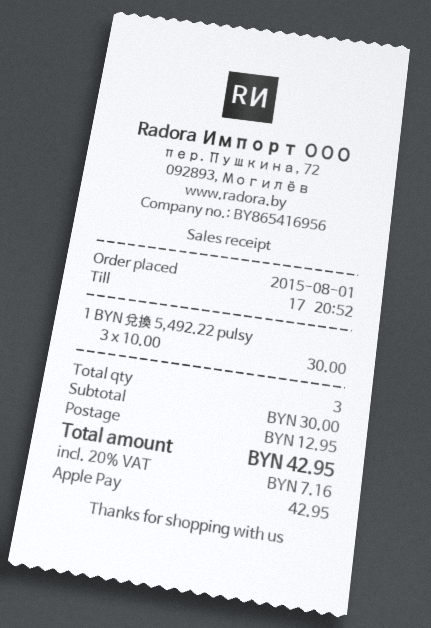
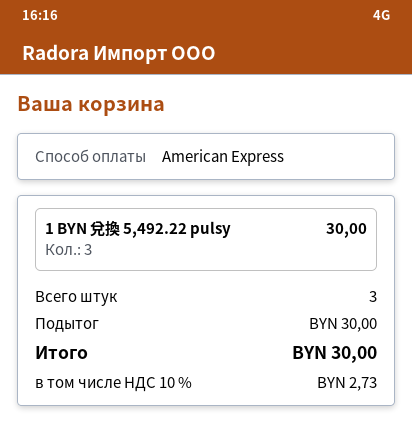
payment method: Apple Pay -> American Express
shipping: 12.95 -> none
tax: 20% = 7.16 -> 10% = 2.73
total: 42.95 -> 30.00

